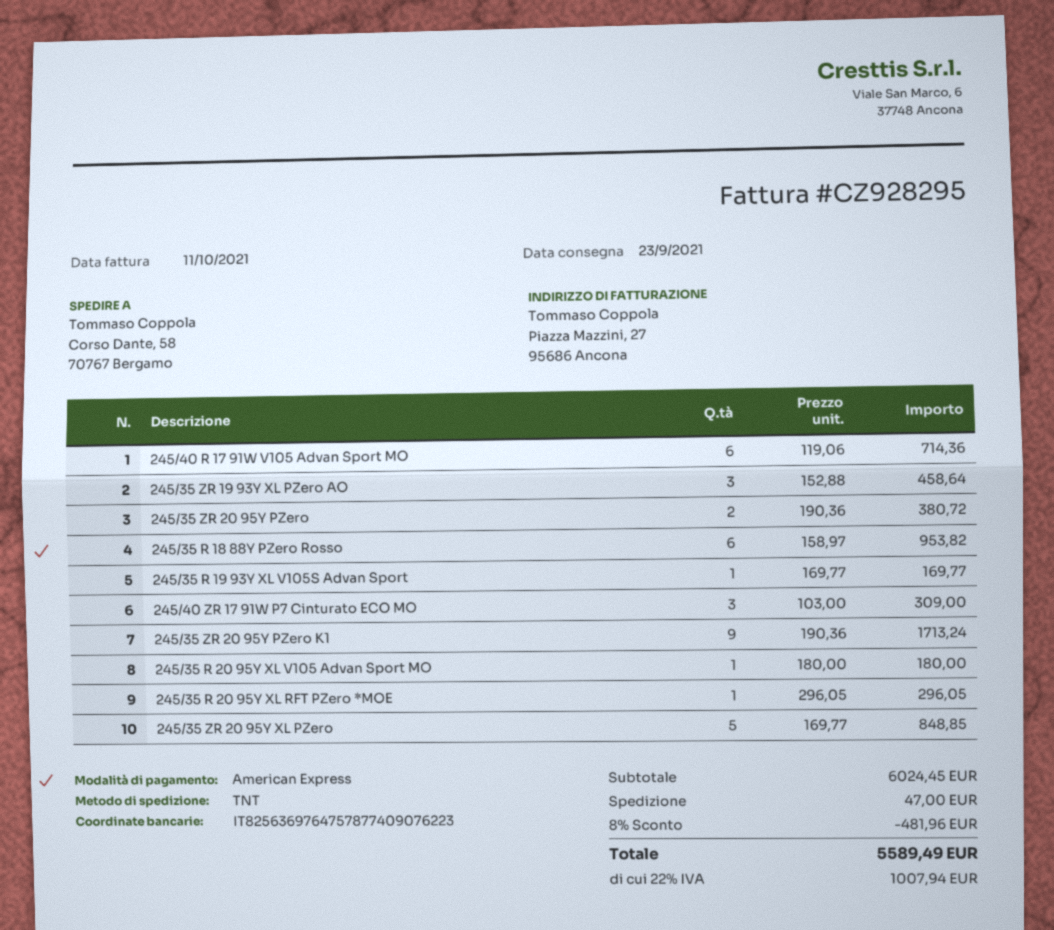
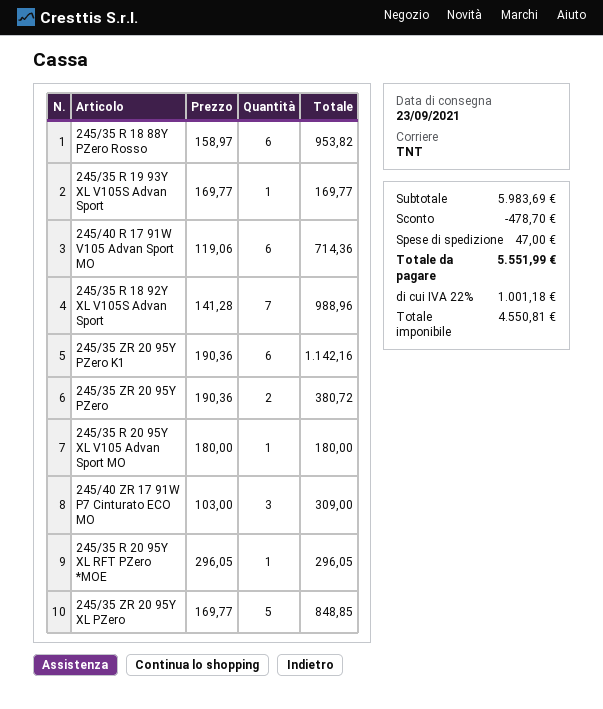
245/35 ZR 19 93Y XL PZero AO: 3 x 152.88 = 458.64 -> none
245/35 ZR 20 95Y PZero K1: 9 x 190.36 = 1713.24 -> 6 x 190.36 = 1142.16
245/35 R 18 92Y XL V105S Advan Sport: none -> 7 x 141.28 = 988.96
subtotal: 6024.45 -> 5983.69
discount: 481.96 -> 478.70
tax: 22% = 1007.94 -> 22% = 1001.18
total: 5589.49 -> 5551.99

